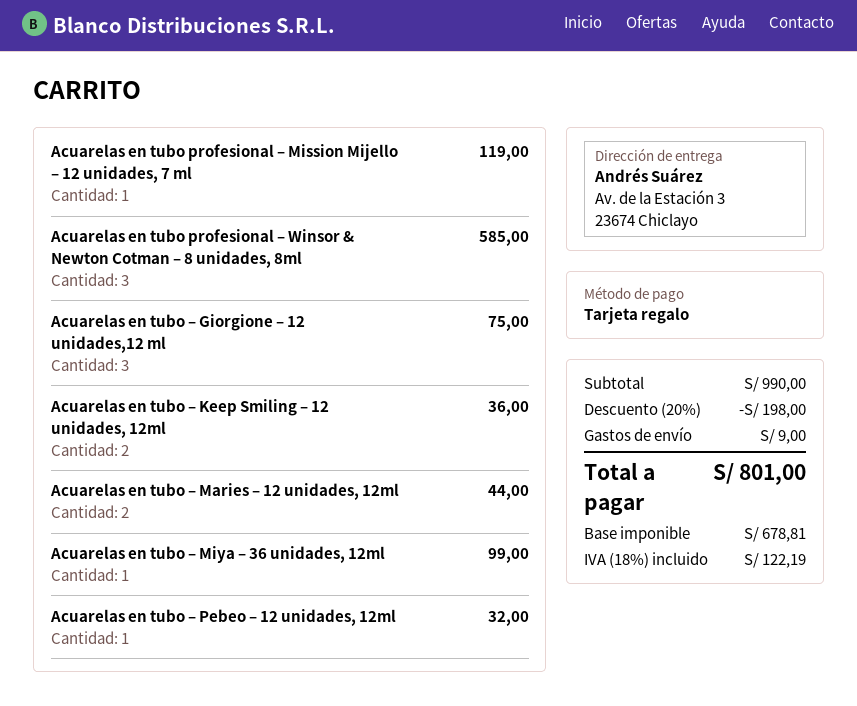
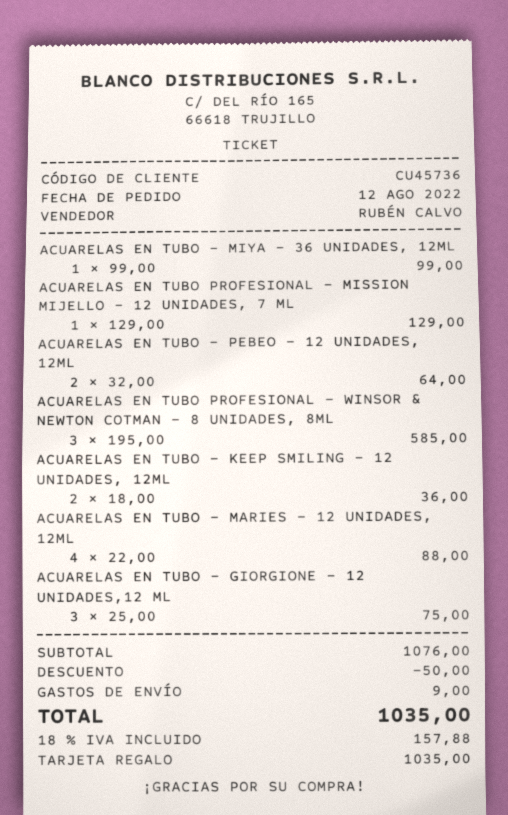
Acuarelas en tubo profesional – Mission Mijello – 12 unidades, 7 ml: 1 for 119.00 -> 1 for 129.00
Acuarelas en tubo – Maries – 12 unidades, 12ml: 2 for 44.00 -> 4 for 88.00
Acuarelas en tubo – Pebeo – 12 unidades, 12ml: 1 for 32.00 -> 2 for 64.00
subtotal: 990.00 -> 1076.00
discount: 198.00 -> 50.00
tax: 18% = 122.19 -> 18% = 157.88
total: 801.00 -> 1035.00

